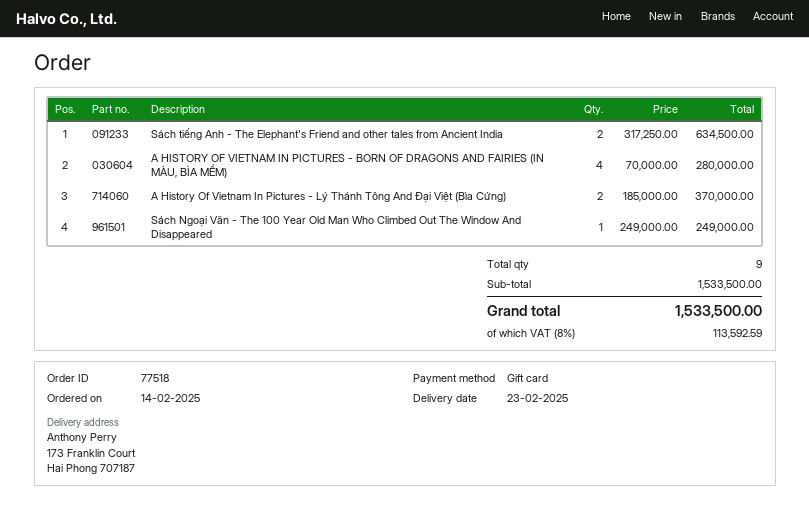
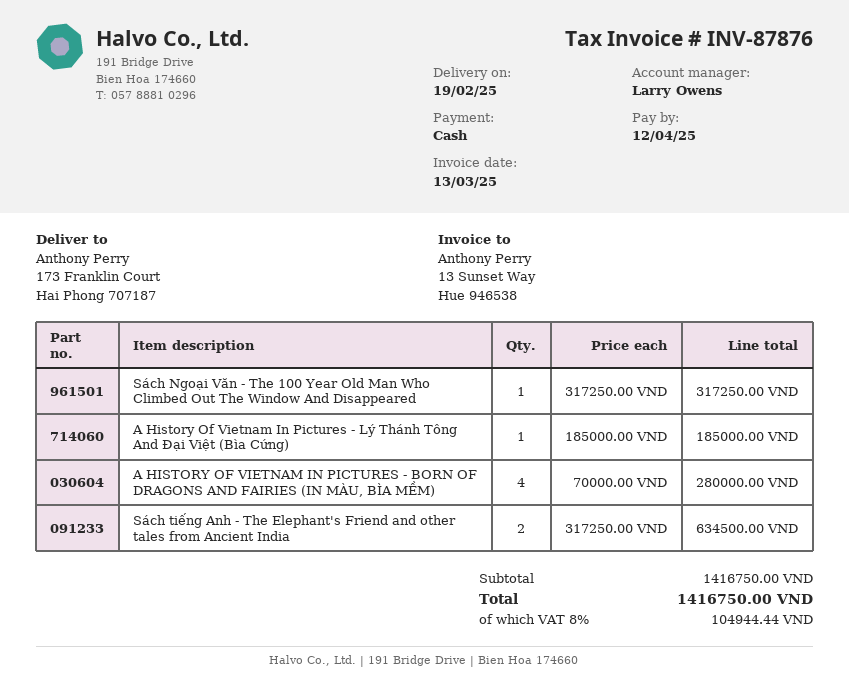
delivery date: 2025-02-23 -> 2025-02-19
payment method: gift card -> cash
A History Of Vietnam In Pictures - Lý Thánh Tông And Đại Việt (Bìa Cứng): 2 x 185000.00 = 370000.00 -> 1 x 185000.00 = 185000.00
Sách Ngoại Văn - The 100 Year Old Man Who Climbed Out The Window And Disappeared: 1 x 249000.00 = 249000.00 -> 1 x 317250.00 = 317250.00
subtotal: 1533500.00 -> 1416750.00
tax: 8% = 113592.59 -> 8% = 104944.44
total: 1533500.00 -> 1416750.00

